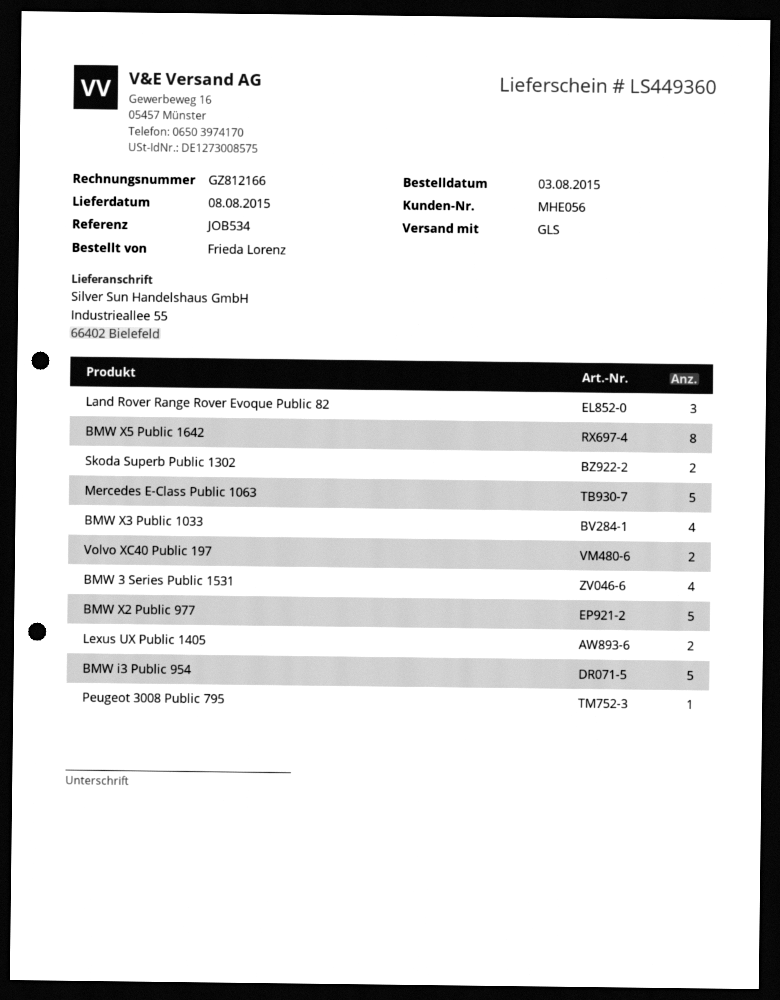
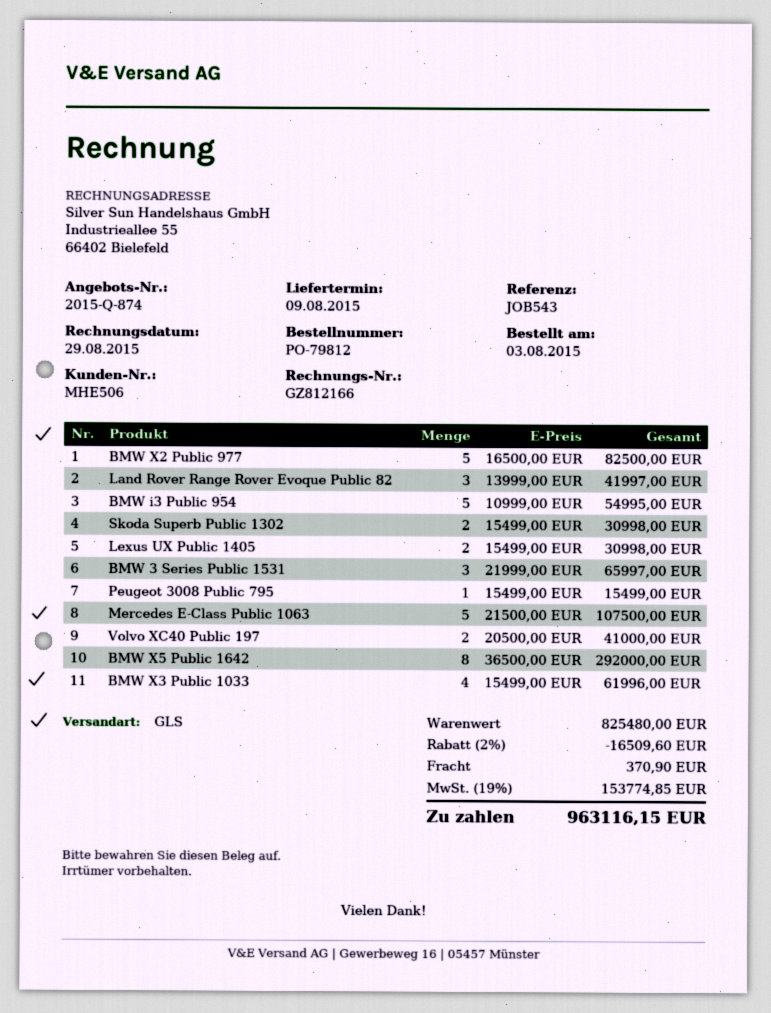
delivery date: 2015-08-08 -> 2015-08-09
customer number: MHE056 -> MHE506
reference: JOB534 -> JOB543
BMW 3 Series Public 1531: 4 -> 3

